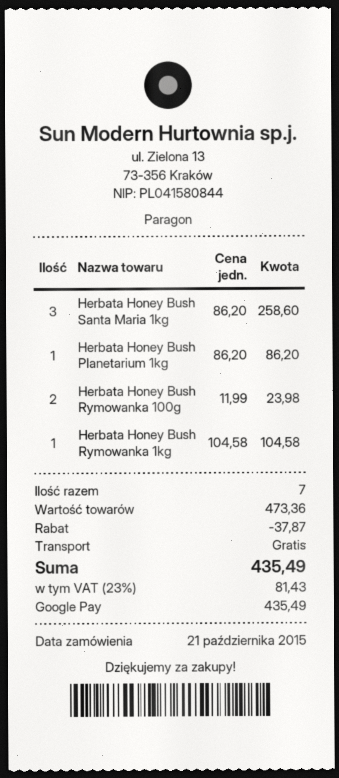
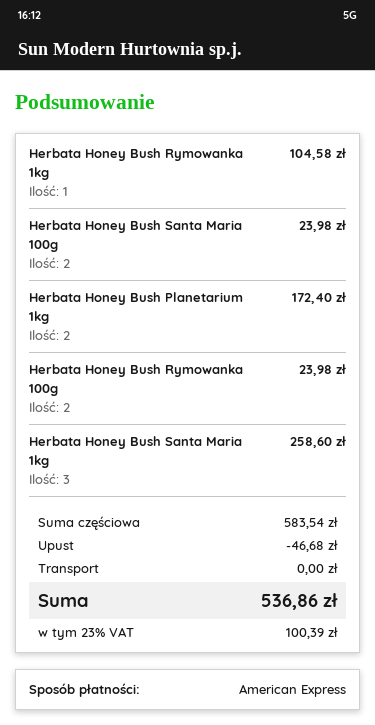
payment method: Google Pay -> American Express
Herbata Honey Bush Planetarium 1kg: 1 for 86.20 -> 2 for 172.40
Herbata Honey Bush Santa Maria 100g: none -> 2 for 23.98
subtotal: 473.36 -> 583.54
discount: 37.87 -> 46.68
tax: 23% = 81.43 -> 23% = 100.39
total: 435.49 -> 536.86

